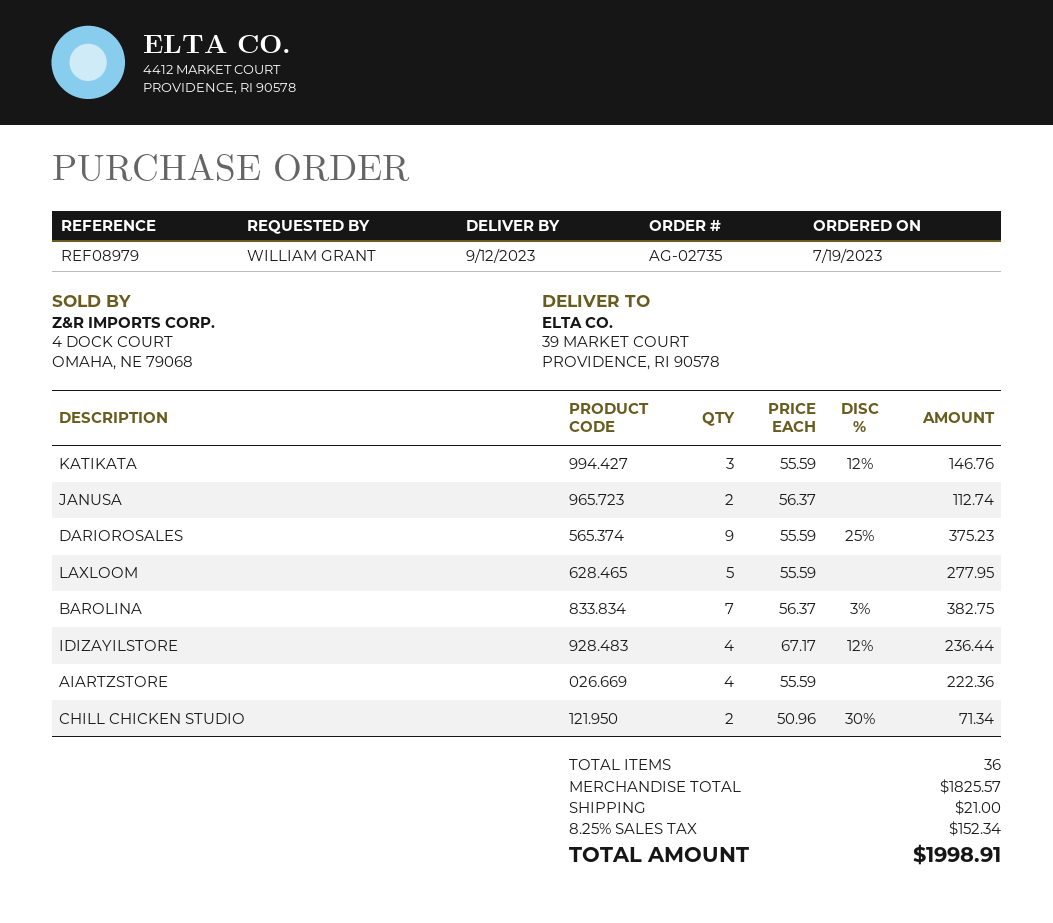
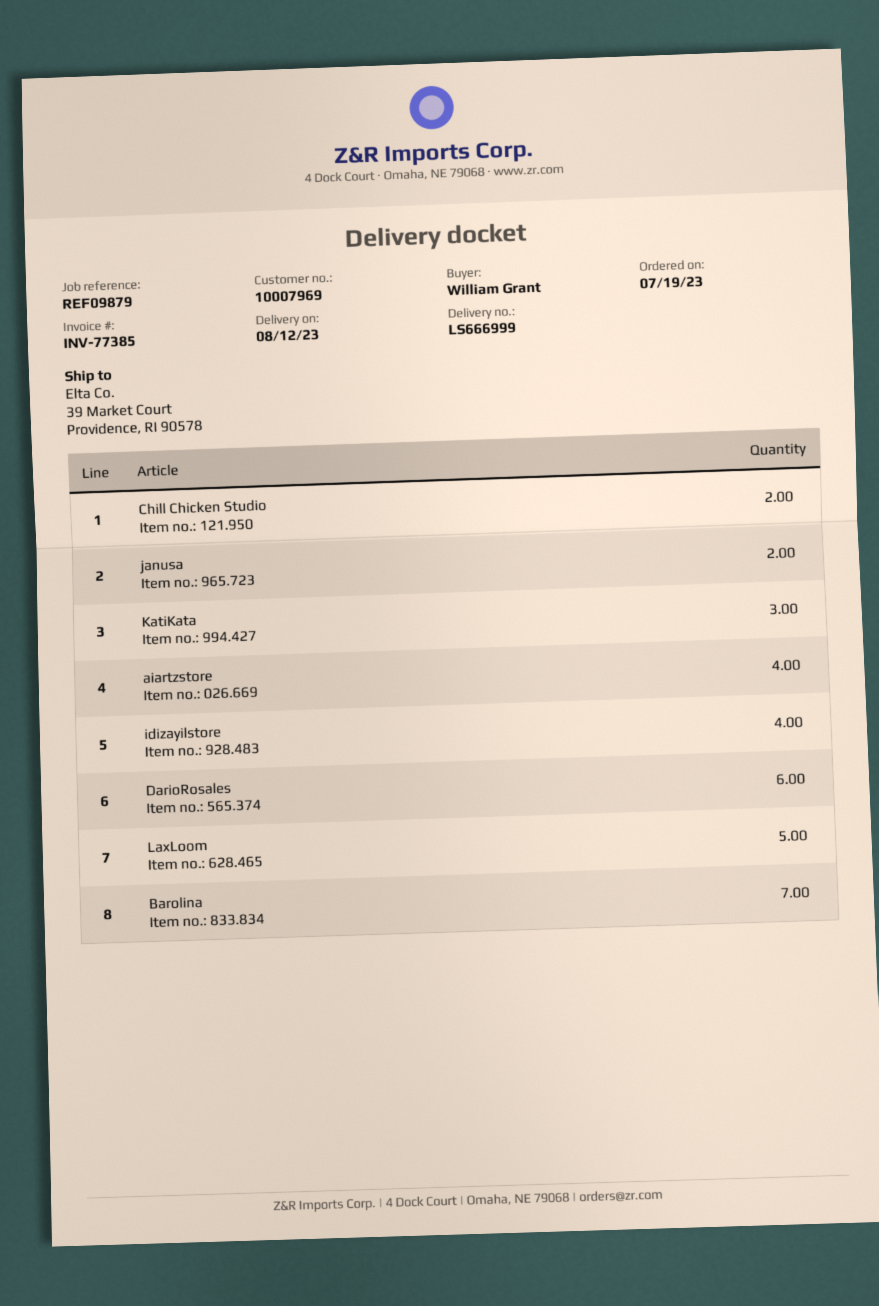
delivery date: 2023-09-12 -> 2023-08-12
reference: REF08979 -> REF09879
DARIOROSALES: 9 -> 6

